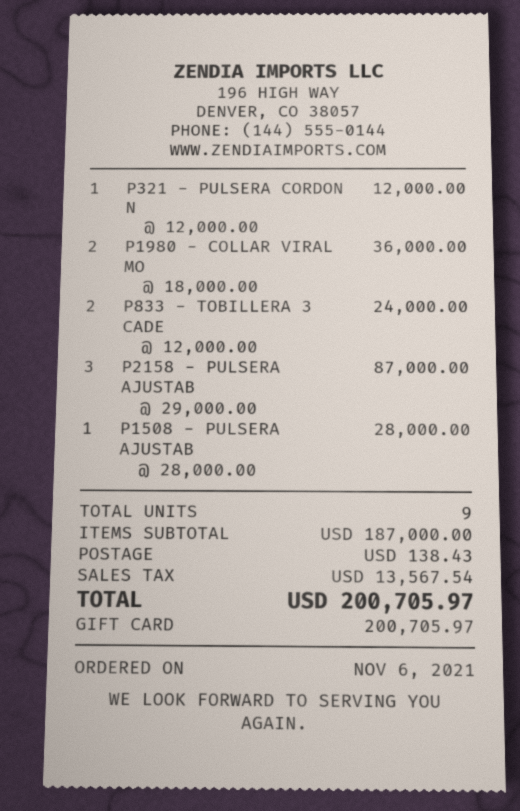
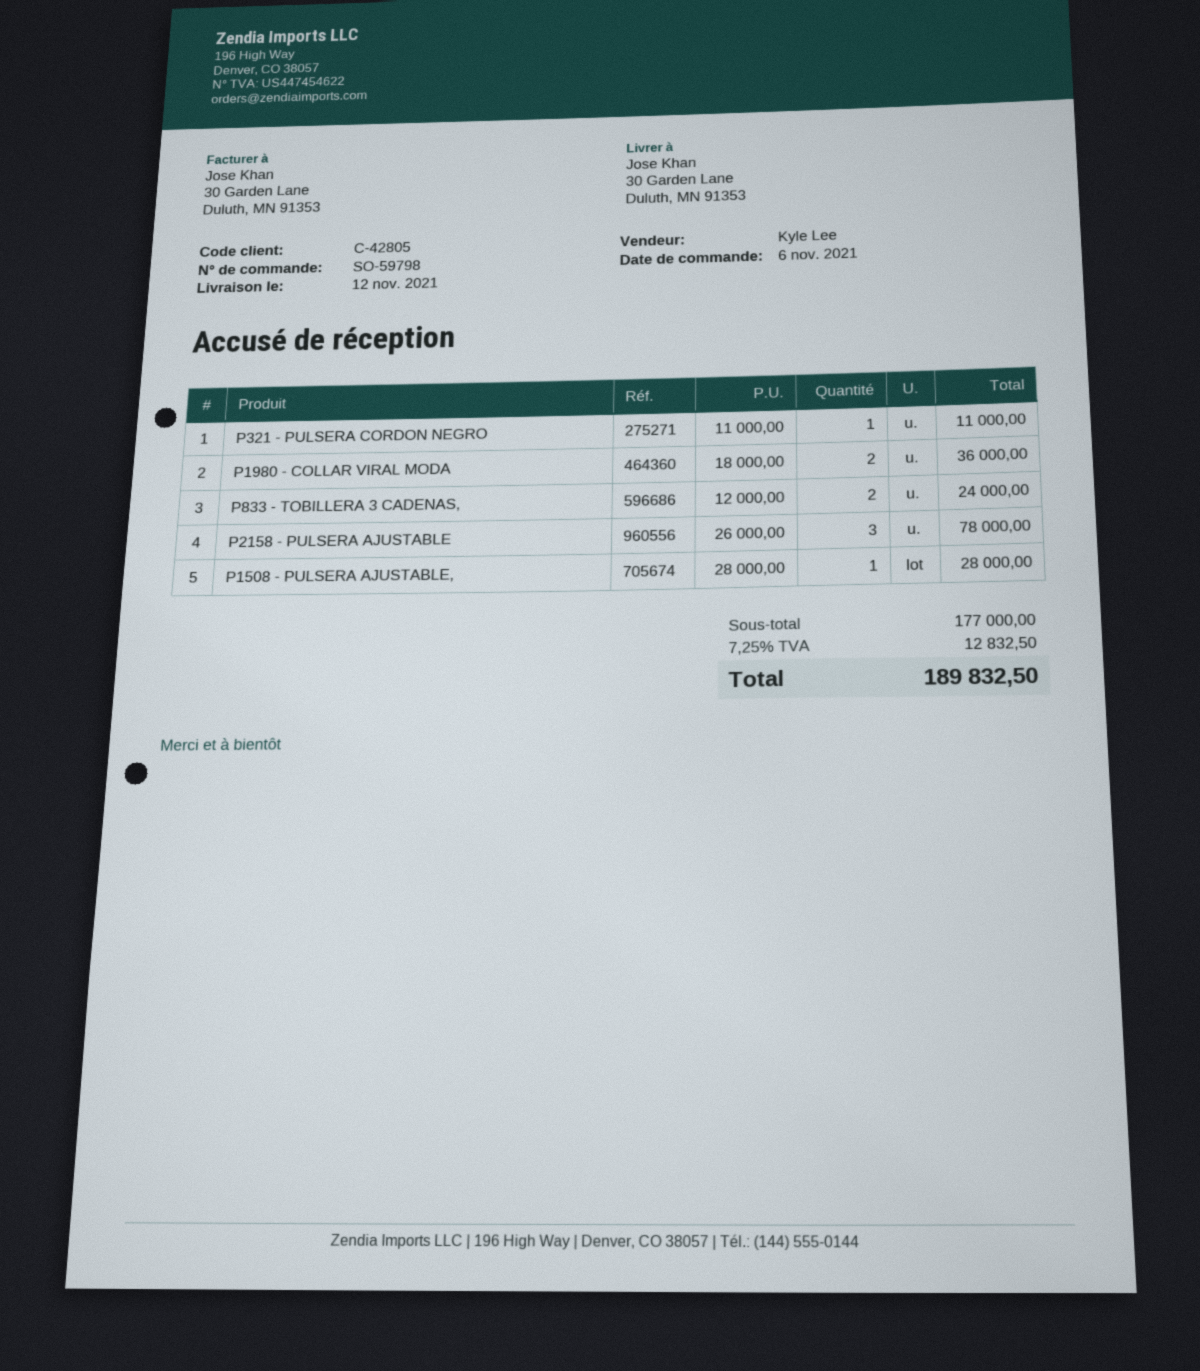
P321 - PULSERA CORDON N: 1 x 12000.00 = 12000.00 -> 1 x 11000.00 = 11000.00
P2158 - PULSERA AJUSTAB: 3 x 29000.00 = 87000.00 -> 3 x 26000.00 = 78000.00
subtotal: 187000.00 -> 177000.00
shipping: 138.43 -> none
tax: 13567.54 -> 12832.50
total: 200705.97 -> 189832.50

